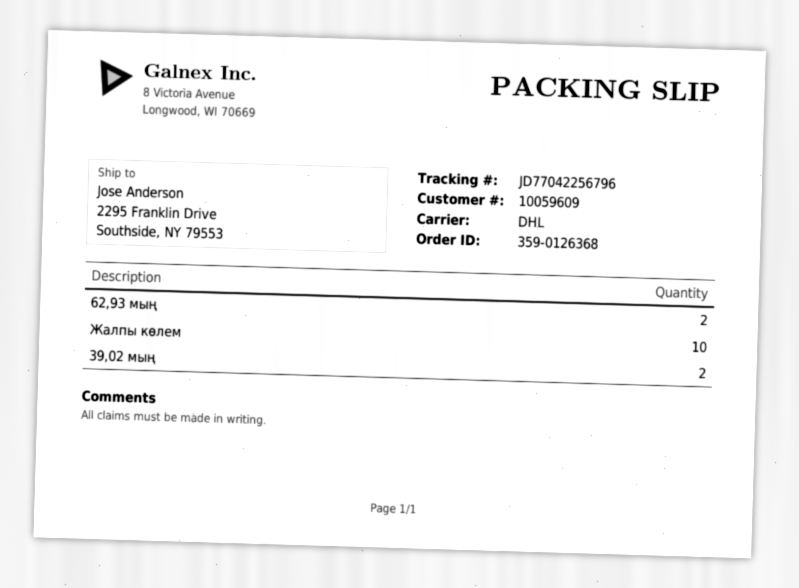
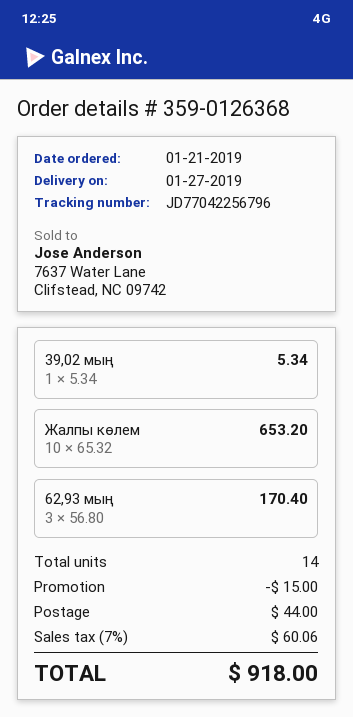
62,93 мың: 2 -> 3
39,02 мың: 2 -> 1

